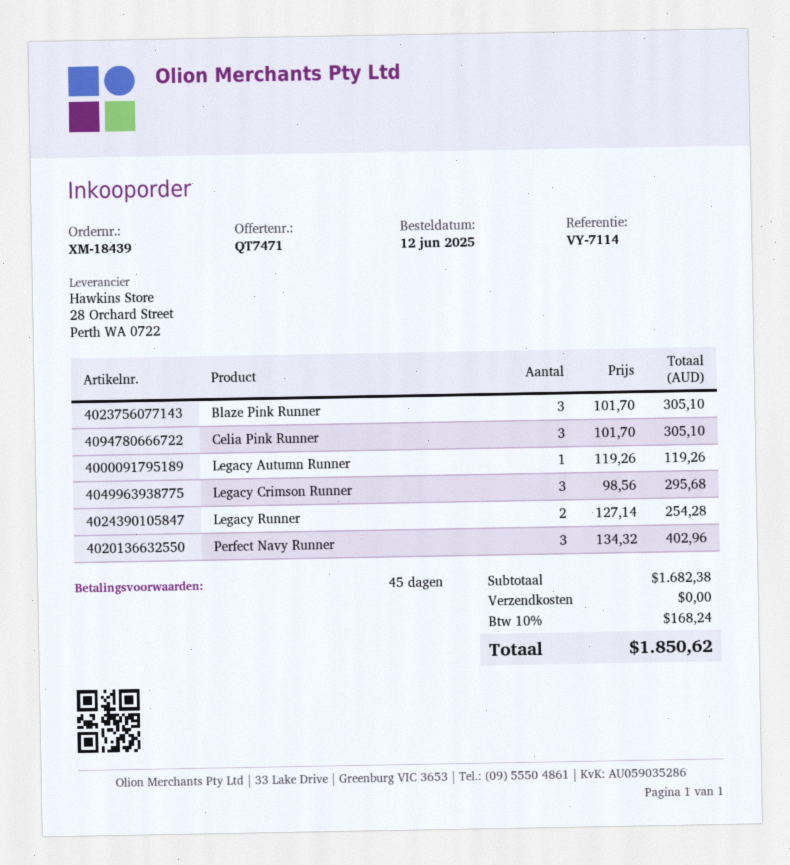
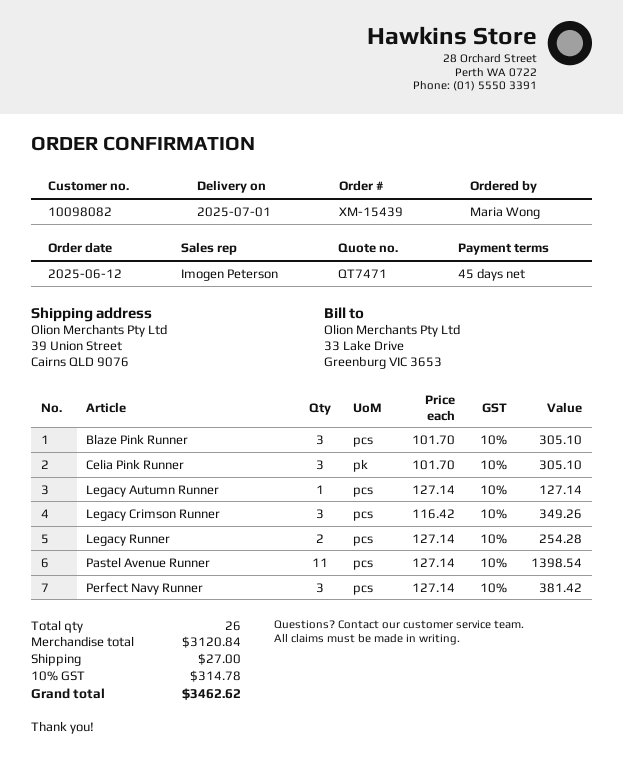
order number: XM-18439 -> XM-15439
Legacy Autumn Runner: 1 x 119.26 = 119.26 -> 1 x 127.14 = 127.14
Legacy Crimson Runner: 3 x 98.56 = 295.68 -> 3 x 116.42 = 349.26
Perfect Navy Runner: 3 x 134.32 = 402.96 -> 3 x 127.14 = 381.42
Pastel Avenue Runner: none -> 11 x 127.14 = 1398.54
subtotal: 1682.38 -> 3120.84
shipping: 0.00 -> 27.00
tax: 10% = 168.24 -> 10% = 314.78
total: 1850.62 -> 3462.62

